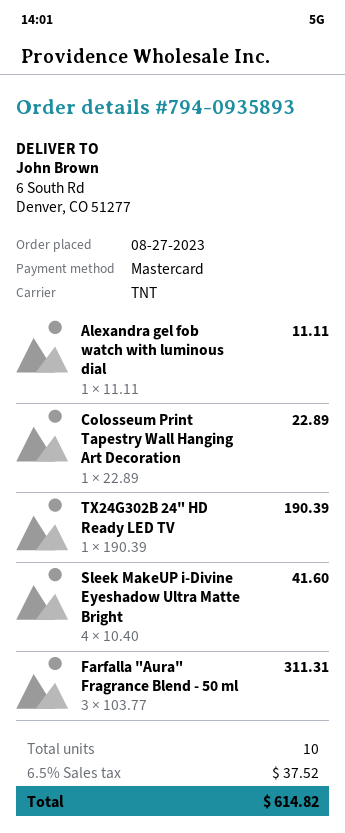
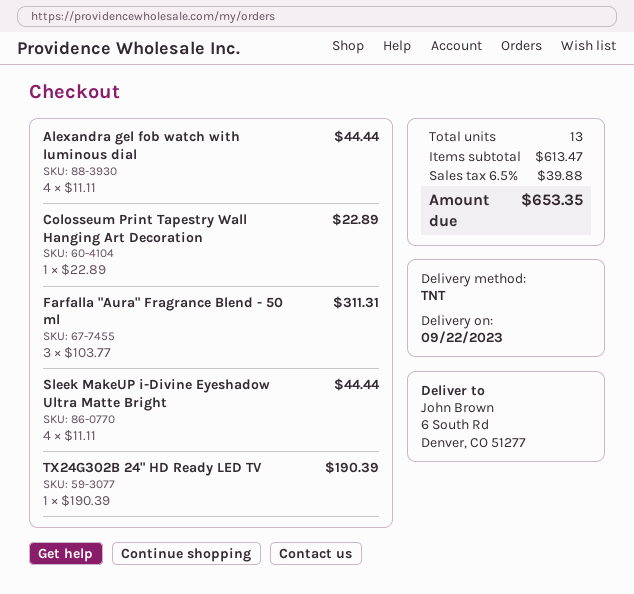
Alexandra gel fob watch with luminous dial: 1 x 11.11 = 11.11 -> 4 x 11.11 = 44.44
Sleek MakeUP i-Divine Eyeshadow Ultra Matte Bright: 4 x 10.40 = 41.60 -> 4 x 11.11 = 44.44
total quantity: 10 -> 13
tax: 6.5% = 37.52 -> 6.5% = 39.88
total: 614.82 -> 653.35

